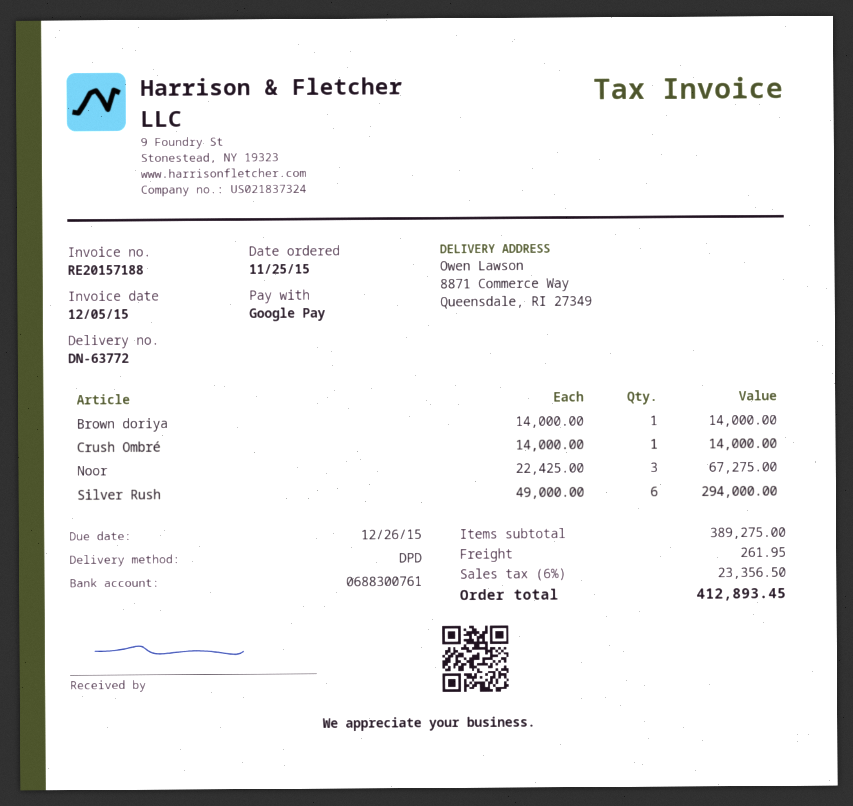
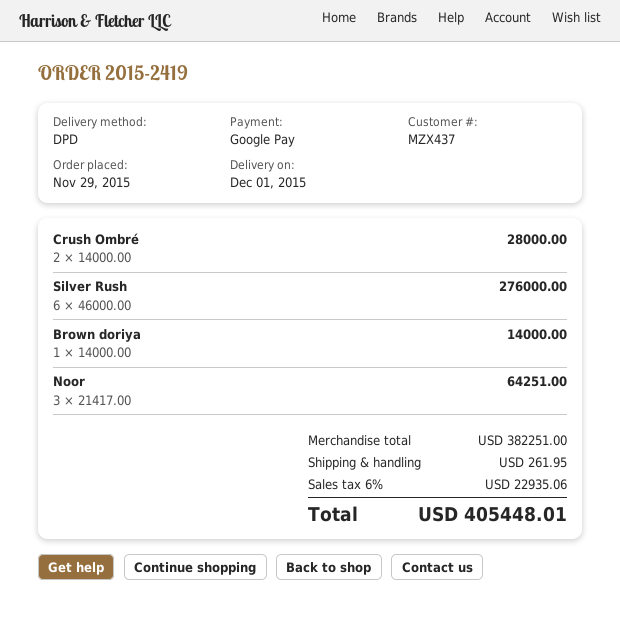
order date: 2015-11-25 -> 2015-11-29
Crush Ombré: 1 x 14000.00 = 14000.00 -> 2 x 14000.00 = 28000.00
Noor: 3 x 22425.00 = 67275.00 -> 3 x 21417.00 = 64251.00
Silver Rush: 6 x 49000.00 = 294000.00 -> 6 x 46000.00 = 276000.00
subtotal: 389275.00 -> 382251.00
tax: 6% = 23356.50 -> 6% = 22935.06
total: 412893.45 -> 405448.01

